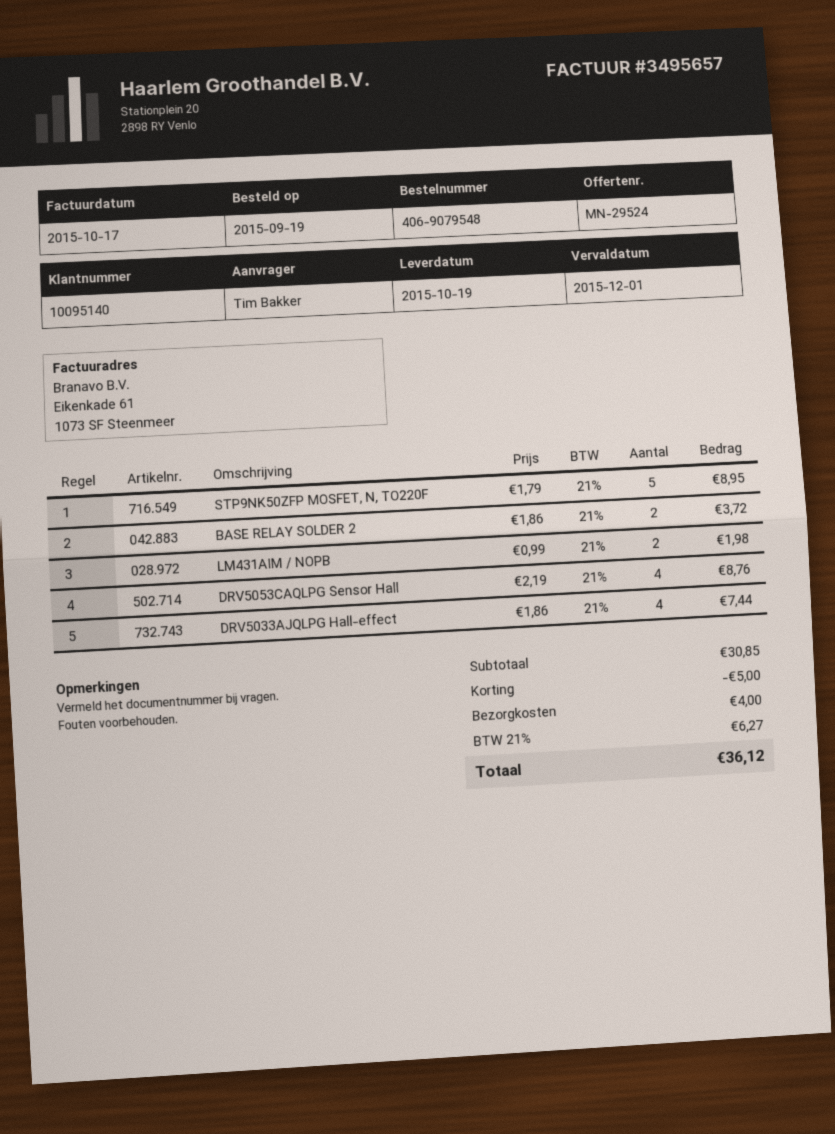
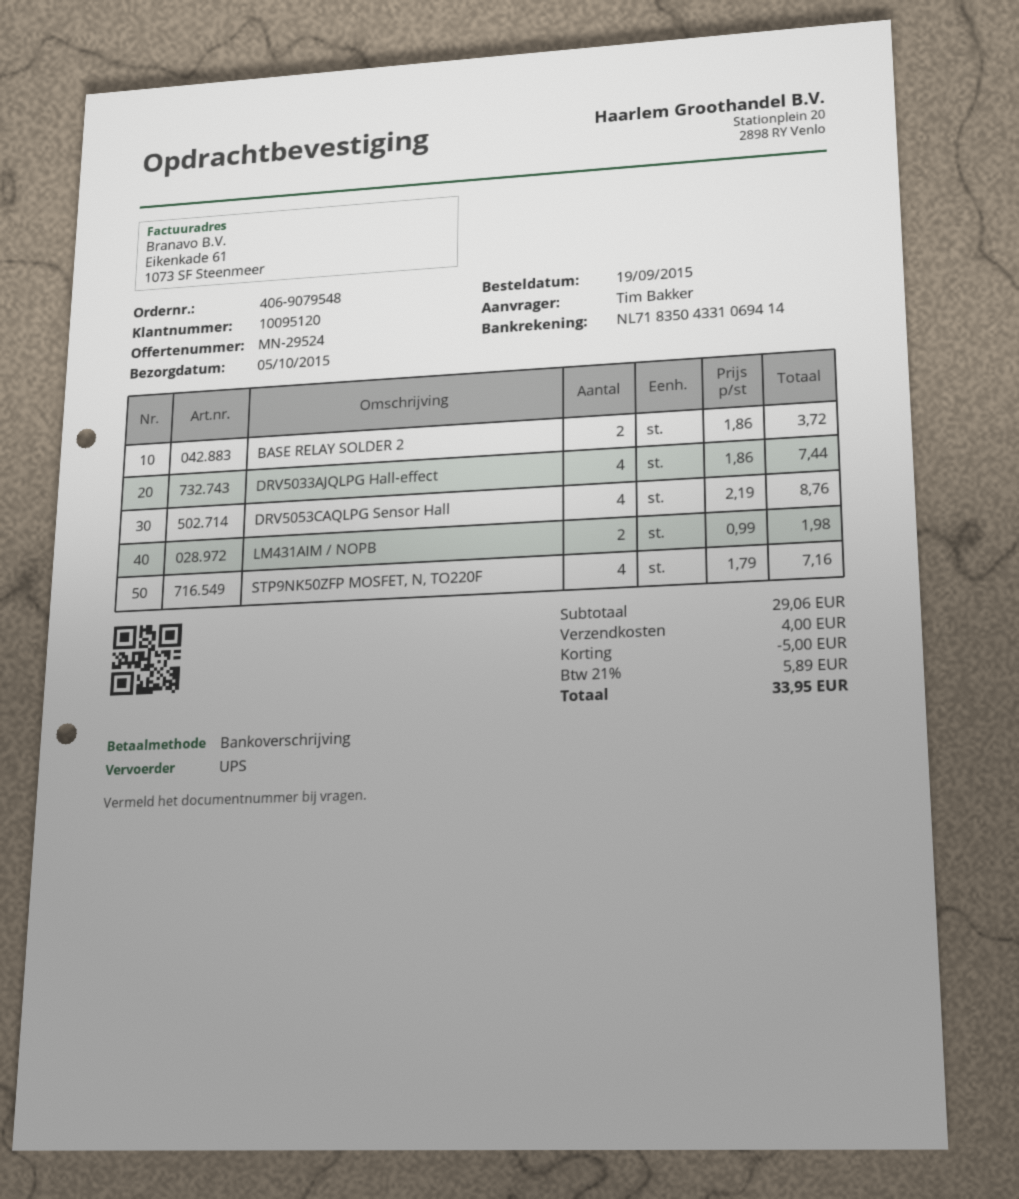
delivery date: 2015-10-19 -> 2015-10-05
customer number: 10095140 -> 10095120
STP9NK50ZFP MOSFET, N, TO220F: 5 x 1.79 = 8.95 -> 4 x 1.79 = 7.16
subtotal: 30.85 -> 29.06
tax: 21% = 6.27 -> 21% = 5.89
total: 36.12 -> 33.95

